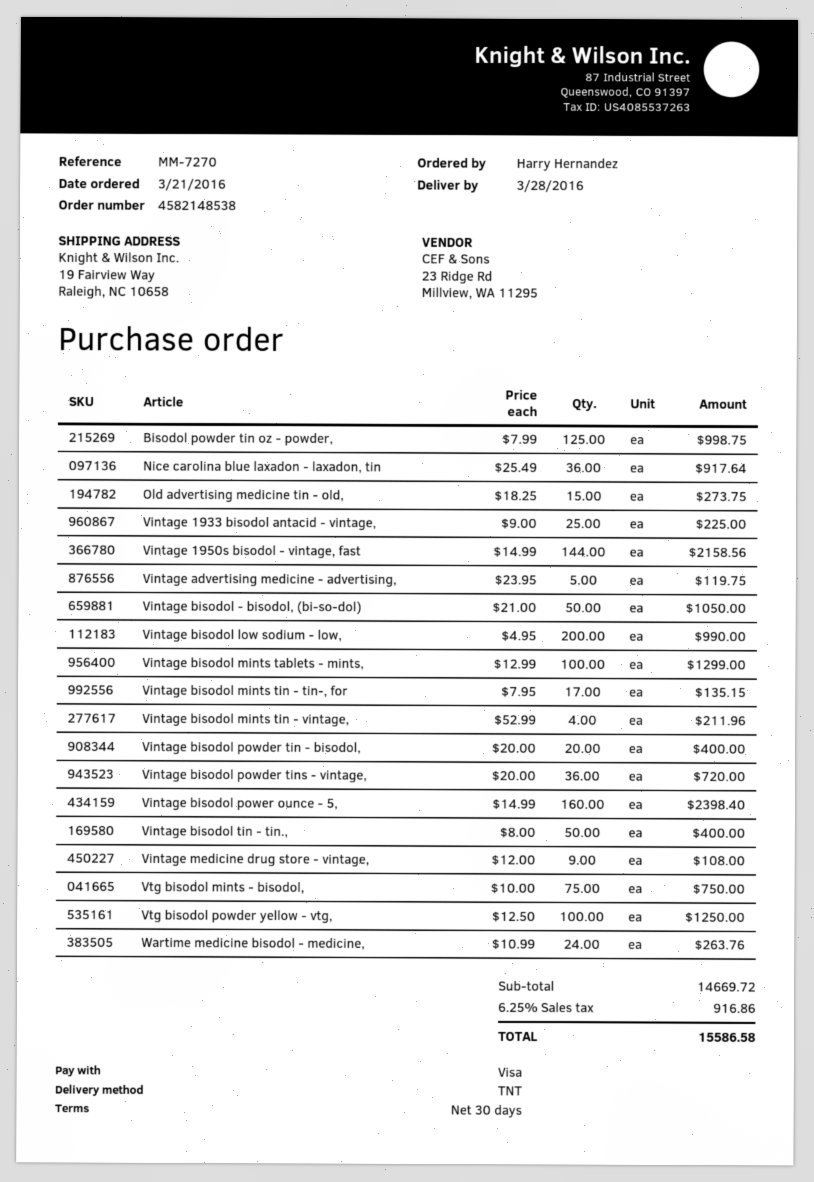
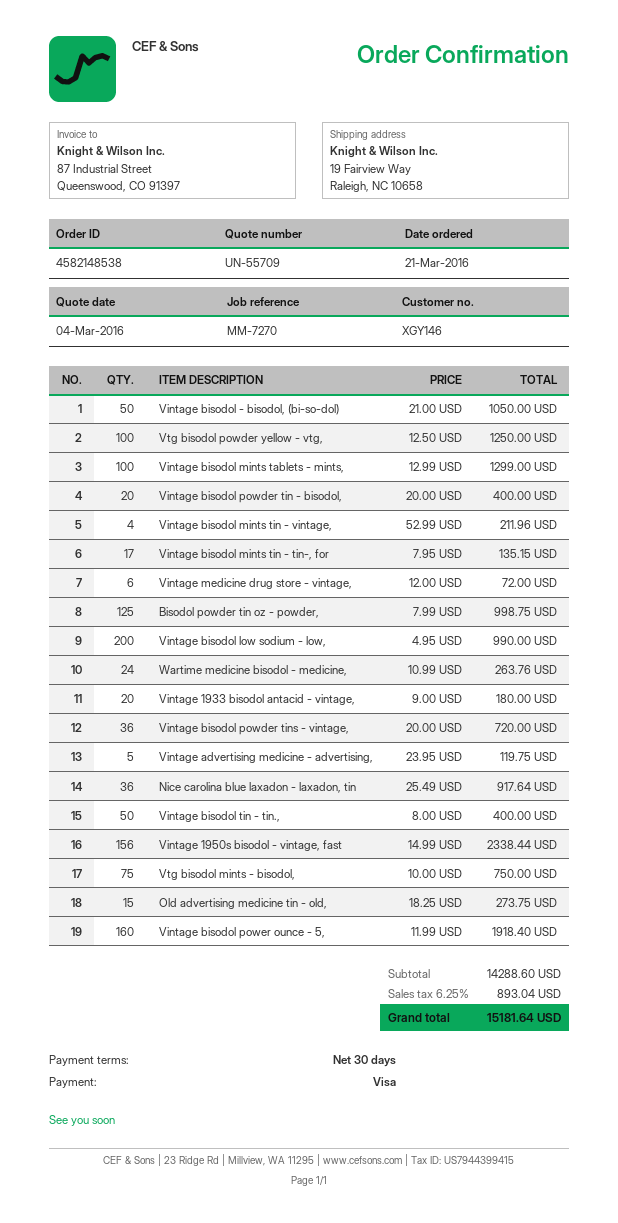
Vintage 1933 bisodol antacid - vintage,: 25 x 9.00 = 225.00 -> 20 x 9.00 = 180.00
Vintage 1950s bisodol - vintage, fast: 144 x 14.99 = 2158.56 -> 156 x 14.99 = 2338.44
Vintage bisodol power ounce - 5,: 160 x 14.99 = 2398.40 -> 160 x 11.99 = 1918.40
Vintage medicine drug store - vintage,: 9 x 12.00 = 108.00 -> 6 x 12.00 = 72.00
subtotal: 14669.72 -> 14288.60
tax: 6.25% = 916.86 -> 6.25% = 893.04
total: 15586.58 -> 15181.64

